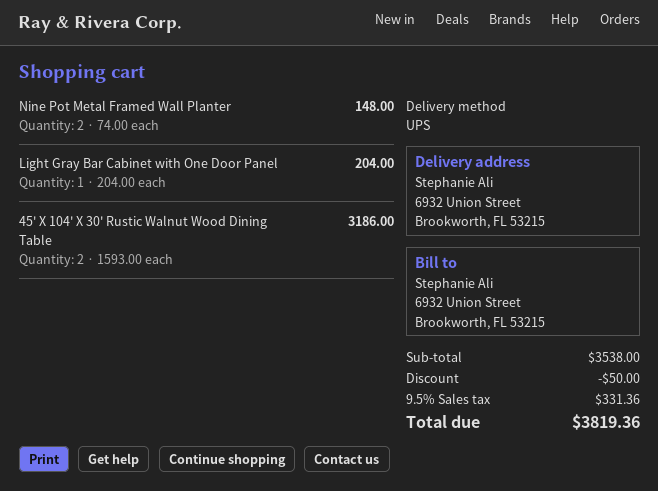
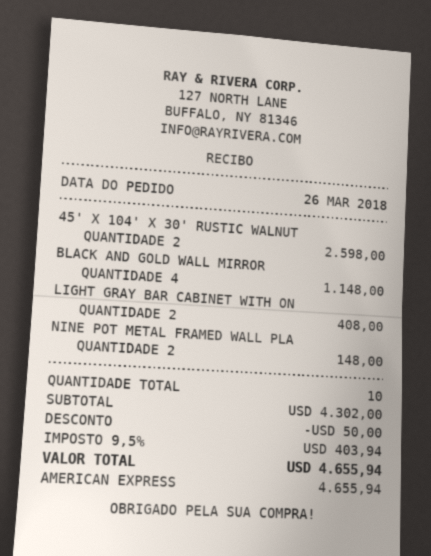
Light Gray Bar Cabinet with One Door Panel: 1 for 204.00 -> 2 for 408.00
45' X 104' X 30' Rustic Walnut Wood Dining Table: 2 for 3186.00 -> 2 for 2598.00
BLACK AND GOLD WALL MIRROR: none -> 4 for 1148.00
subtotal: 3538.00 -> 4302.00
tax: 9.5% = 331.36 -> 9.5% = 403.94
total: 3819.36 -> 4655.94

